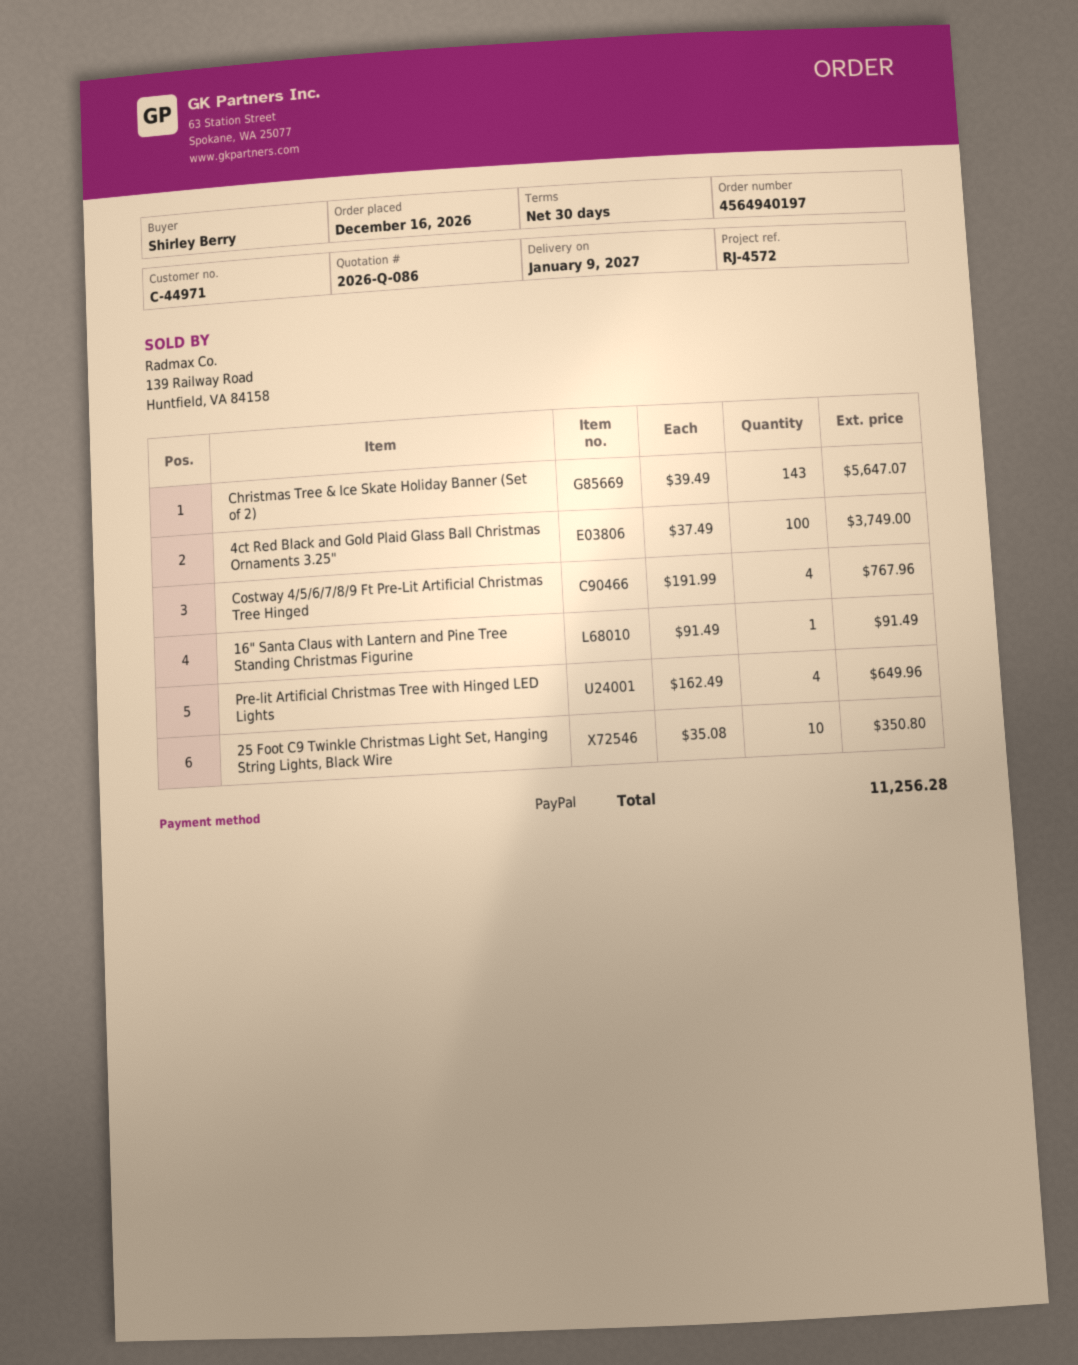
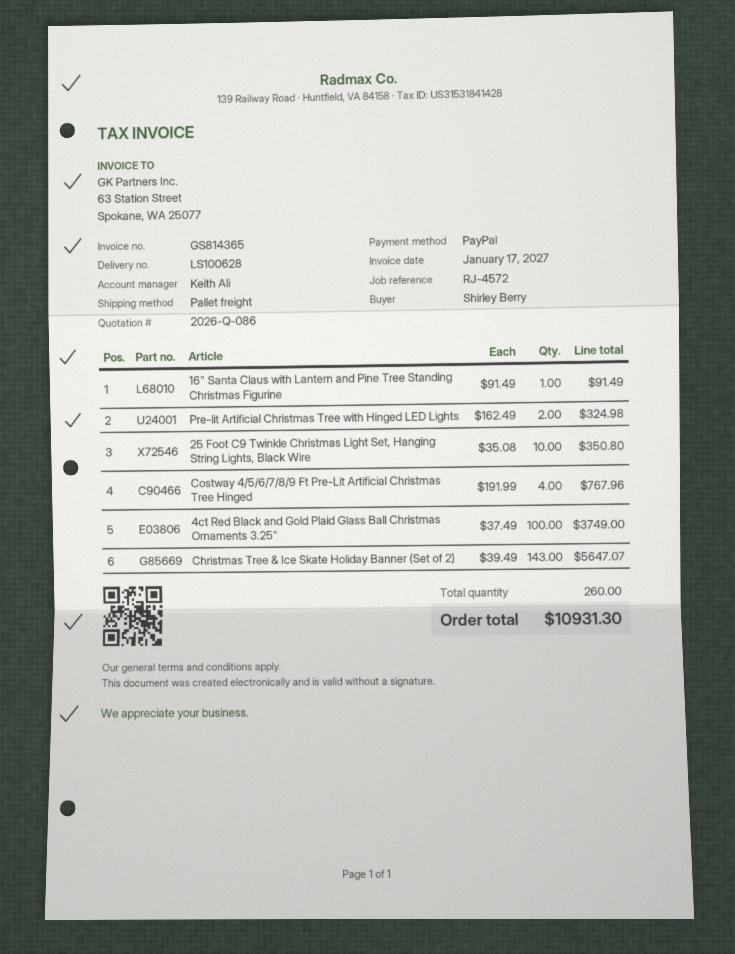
Pre-lit Artificial Christmas Tree with Hinged LED Lights: 4 x 162.49 = 649.96 -> 2 x 162.49 = 324.98
total: 11256.28 -> 10931.30

